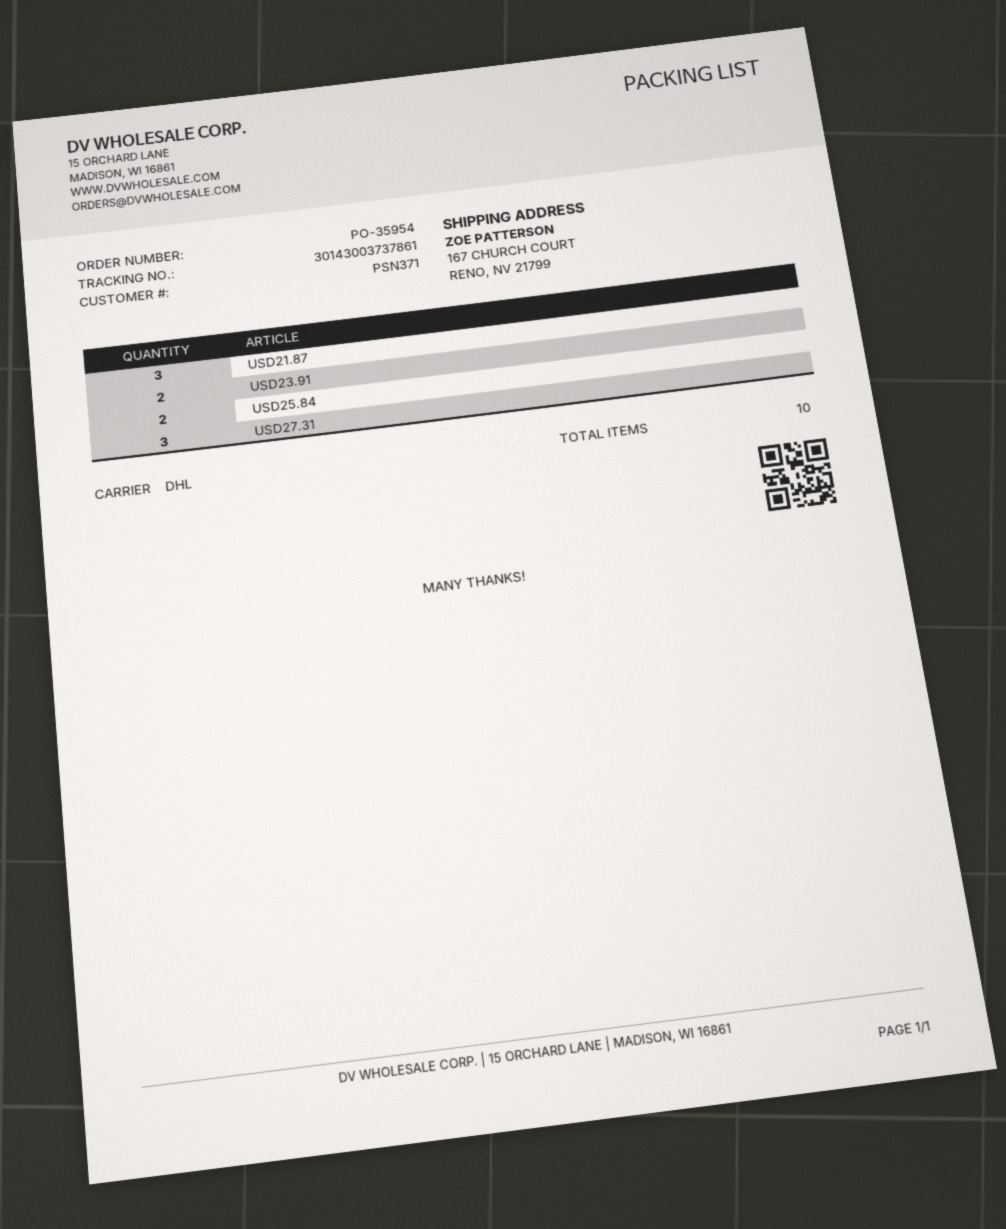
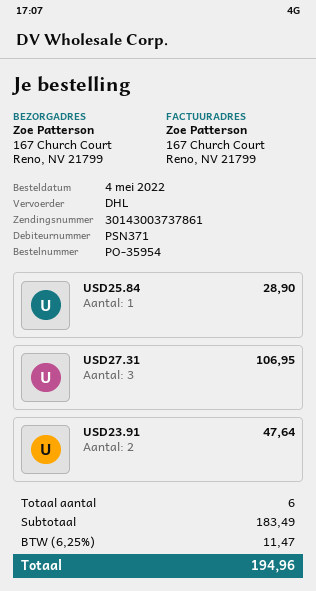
USD21.87: 3 -> none
USD25.84: 2 -> 1
total quantity: 10 -> 6

